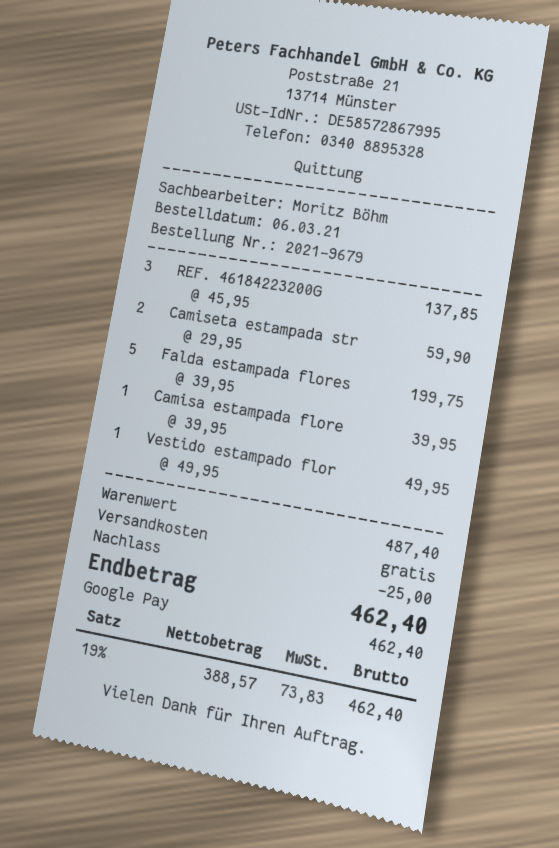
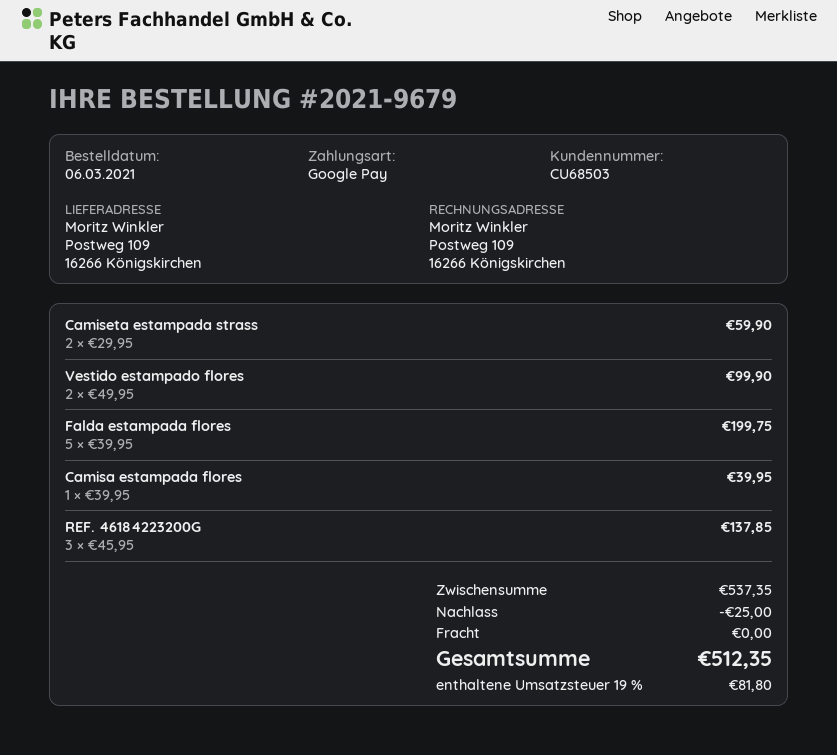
Vestido estampado flor: 1 x 49.95 = 49.95 -> 2 x 49.95 = 99.90
subtotal: 487.40 -> 537.35
tax: 19% = 73.83 -> 19% = 81.80
total: 462.40 -> 512.35

